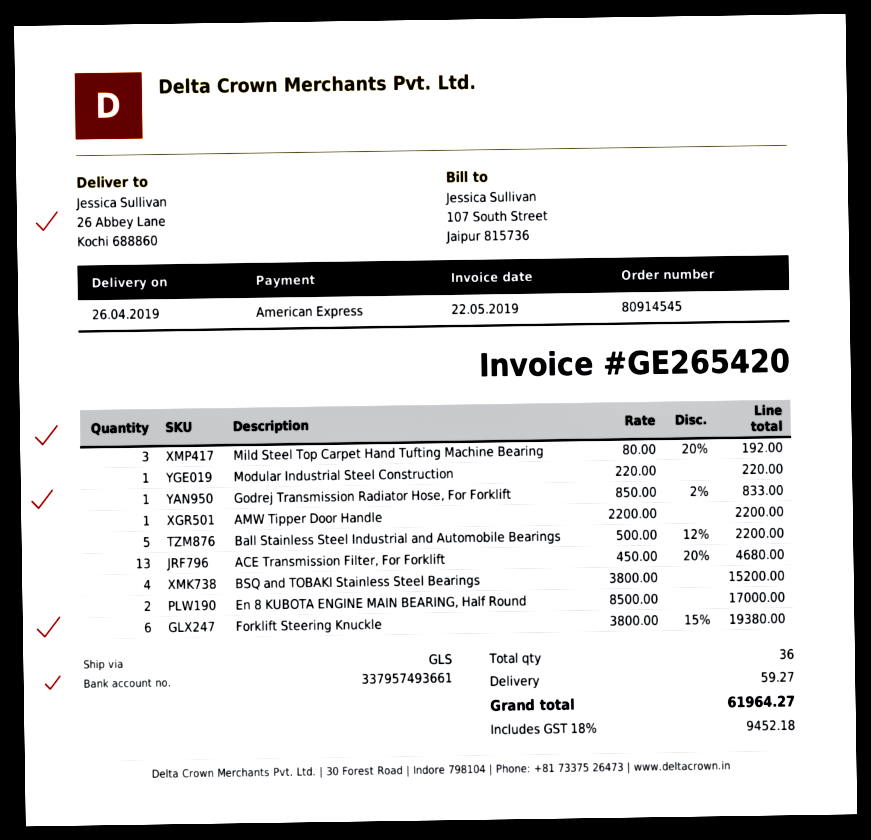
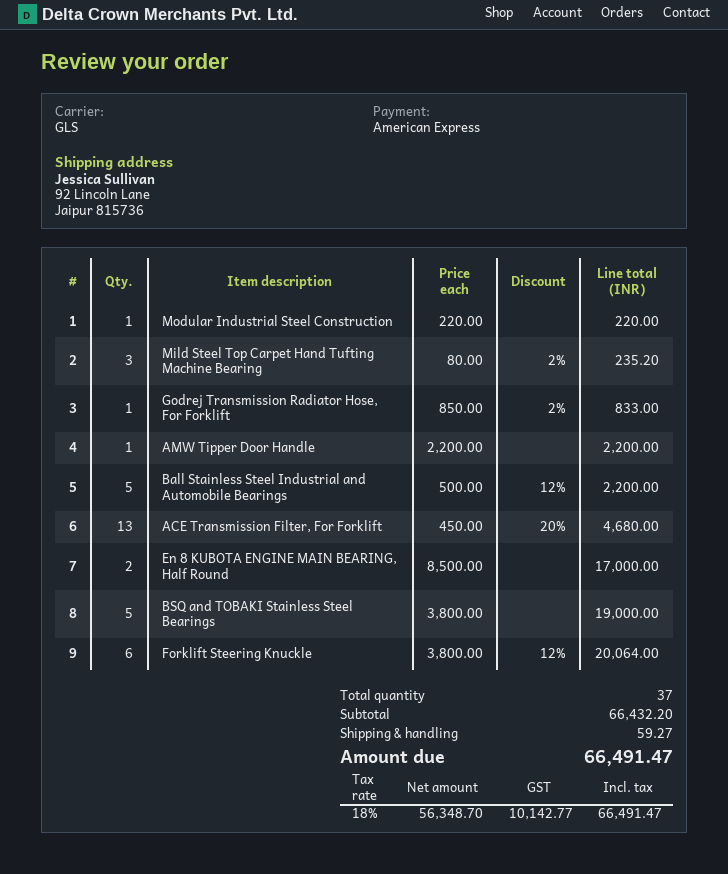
ship to: 26 Abbey Lane, Kochi 688860 -> 92 Lincoln Lane, Jaipur 815736
Mild Steel Top Carpet Hand Tufting Machine Bearing: 3 x 80.00 - 20% = 192.00 -> 3 x 80.00 - 2% = 235.20
BSQ and TOBAKI Stainless Steel Bearings: 4 x 3800.00 = 15200.00 -> 5 x 3800.00 = 19000.00
Forklift Steering Knuckle: 6 x 3800.00 - 15% = 19380.00 -> 6 x 3800.00 - 12% = 20064.00
total quantity: 36 -> 37
tax: 18% = 9452.18 -> 18% = 10142.77
total: 61964.27 -> 66491.47

